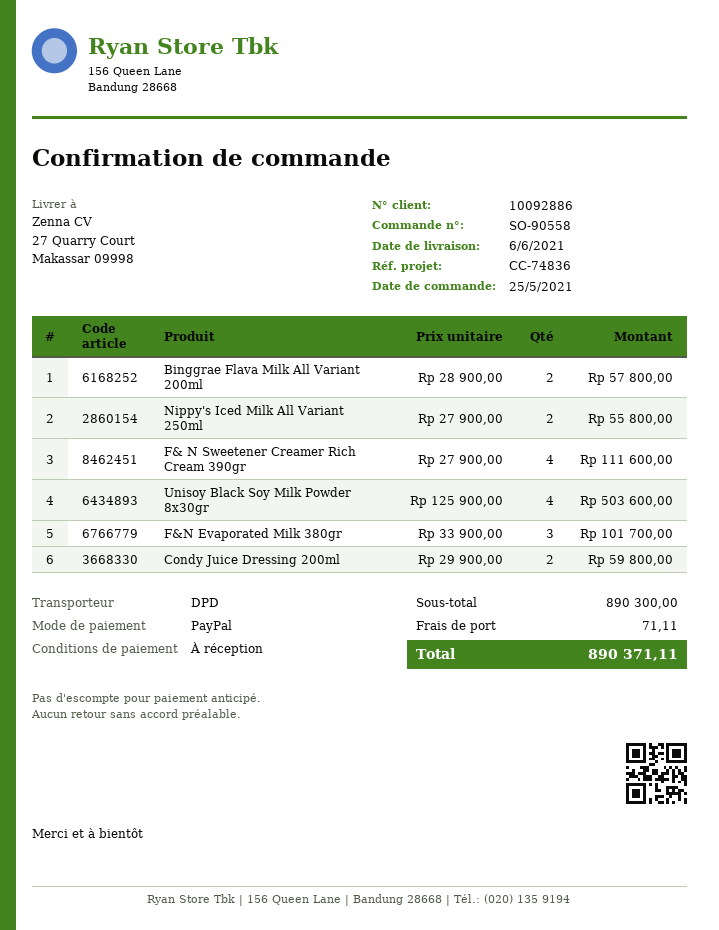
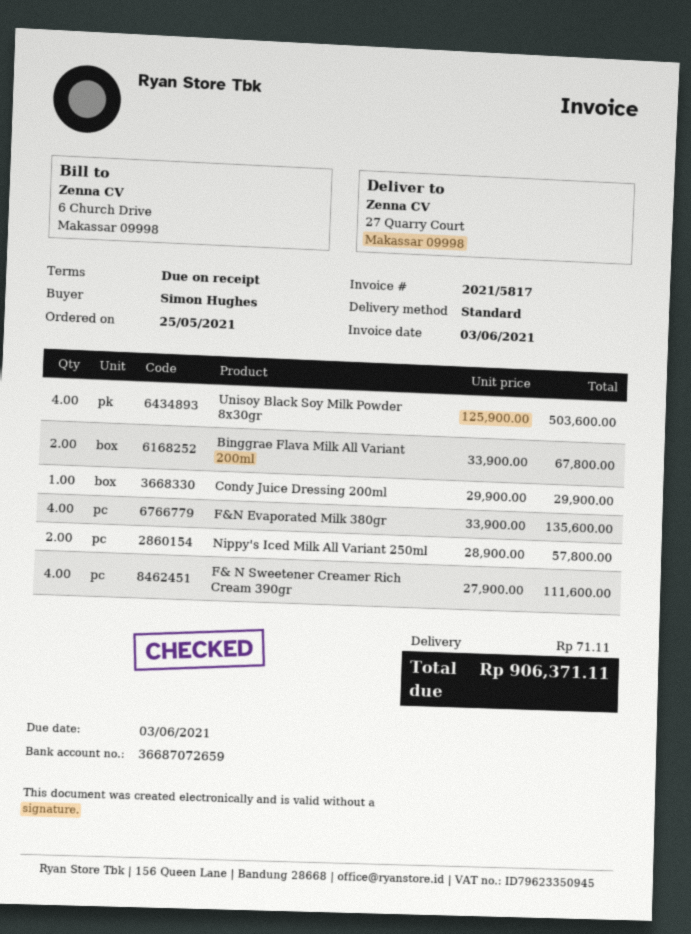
shipping method: DPD -> standard
Binggrae Flava Milk All Variant 200ml: 2 x 28900.00 = 57800.00 -> 2 x 33900.00 = 67800.00
Nippy's Iced Milk All Variant 250ml: 2 x 27900.00 = 55800.00 -> 2 x 28900.00 = 57800.00
F&N Evaporated Milk 380gr: 3 x 33900.00 = 101700.00 -> 4 x 33900.00 = 135600.00
Condy Juice Dressing 200ml: 2 x 29900.00 = 59800.00 -> 1 x 29900.00 = 29900.00
total: 890371.11 -> 906371.11

